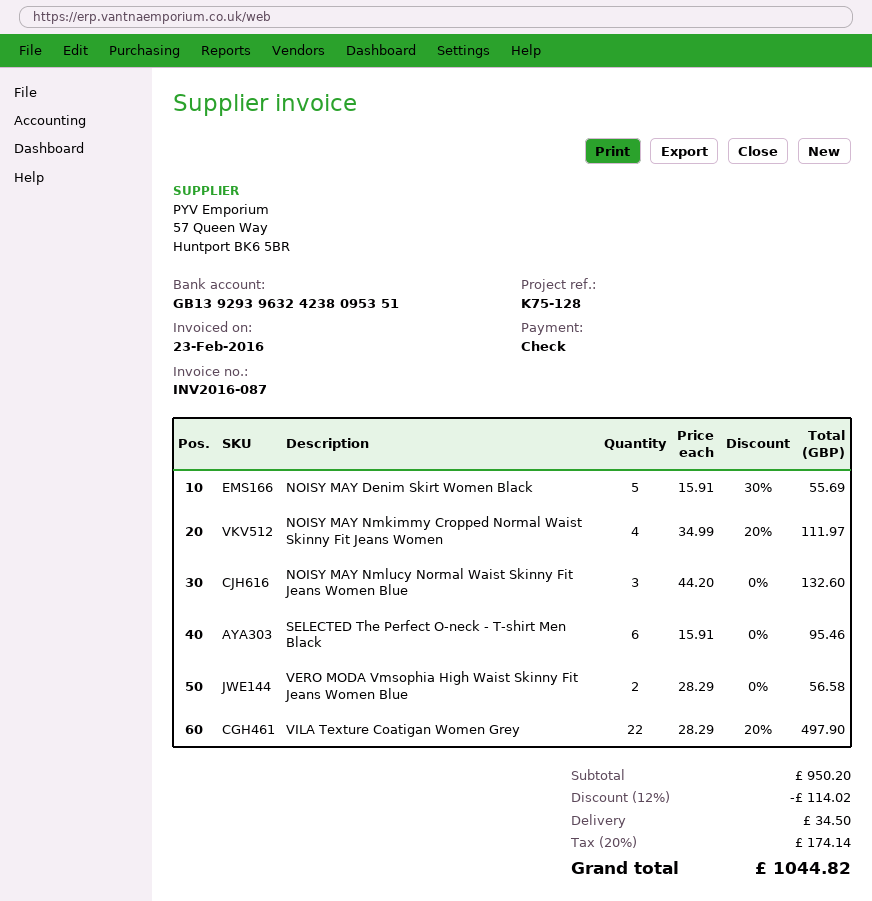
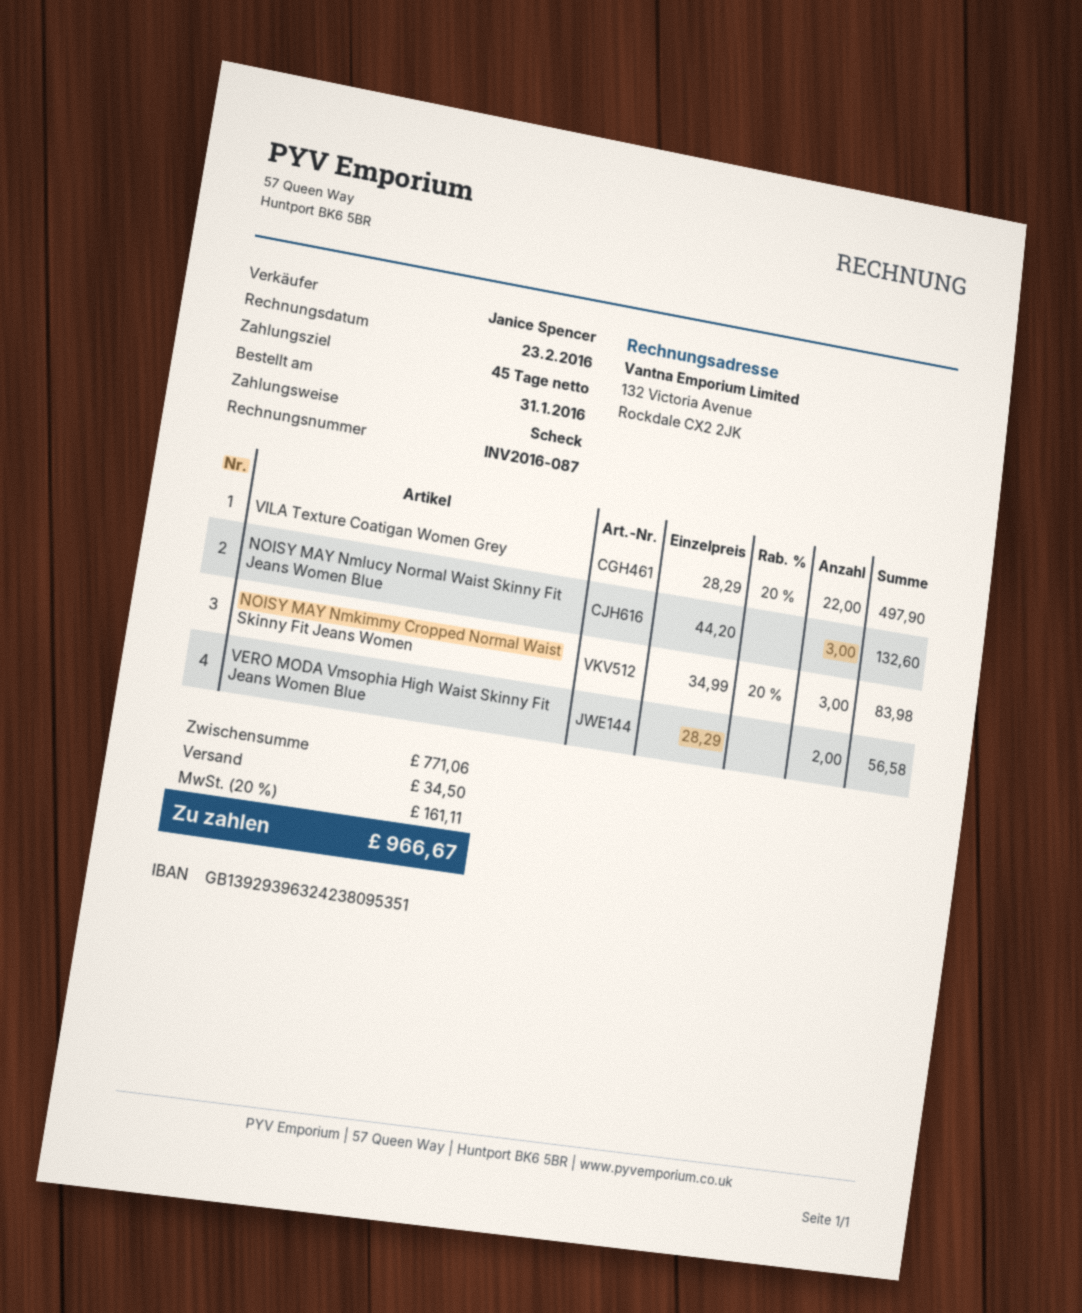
NOISY MAY Denim Skirt Women Black: 5 x 15.91 - 30% = 55.69 -> none
NOISY MAY Nmkimmy Cropped Normal Waist Skinny Fit Jeans Women: 4 x 34.99 - 20% = 111.97 -> 3 x 34.99 - 20% = 83.98
SELECTED The Perfect O-neck - T-shirt Men Black: 6 x 15.91 = 95.46 -> none
subtotal: 950.20 -> 771.06
discount: 12% = 114.02 -> none
tax: 20% = 174.14 -> 20% = 161.11
total: 1044.82 -> 966.67

